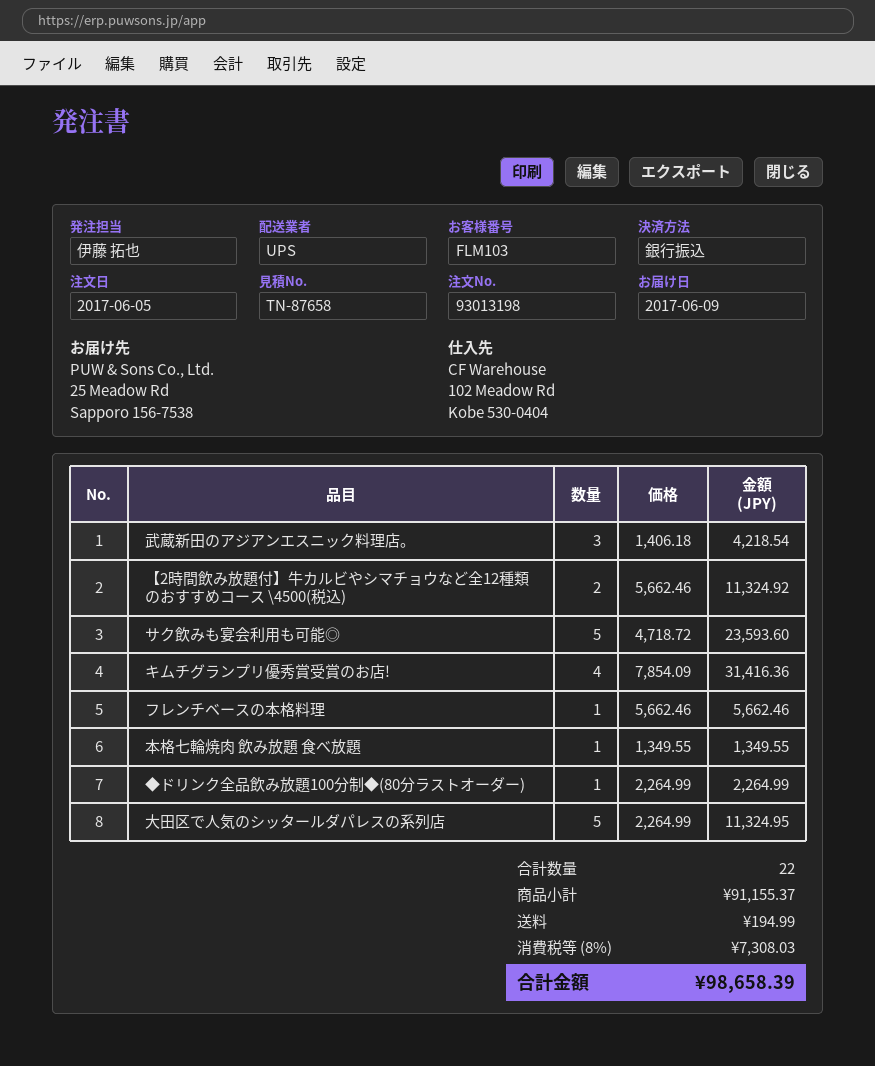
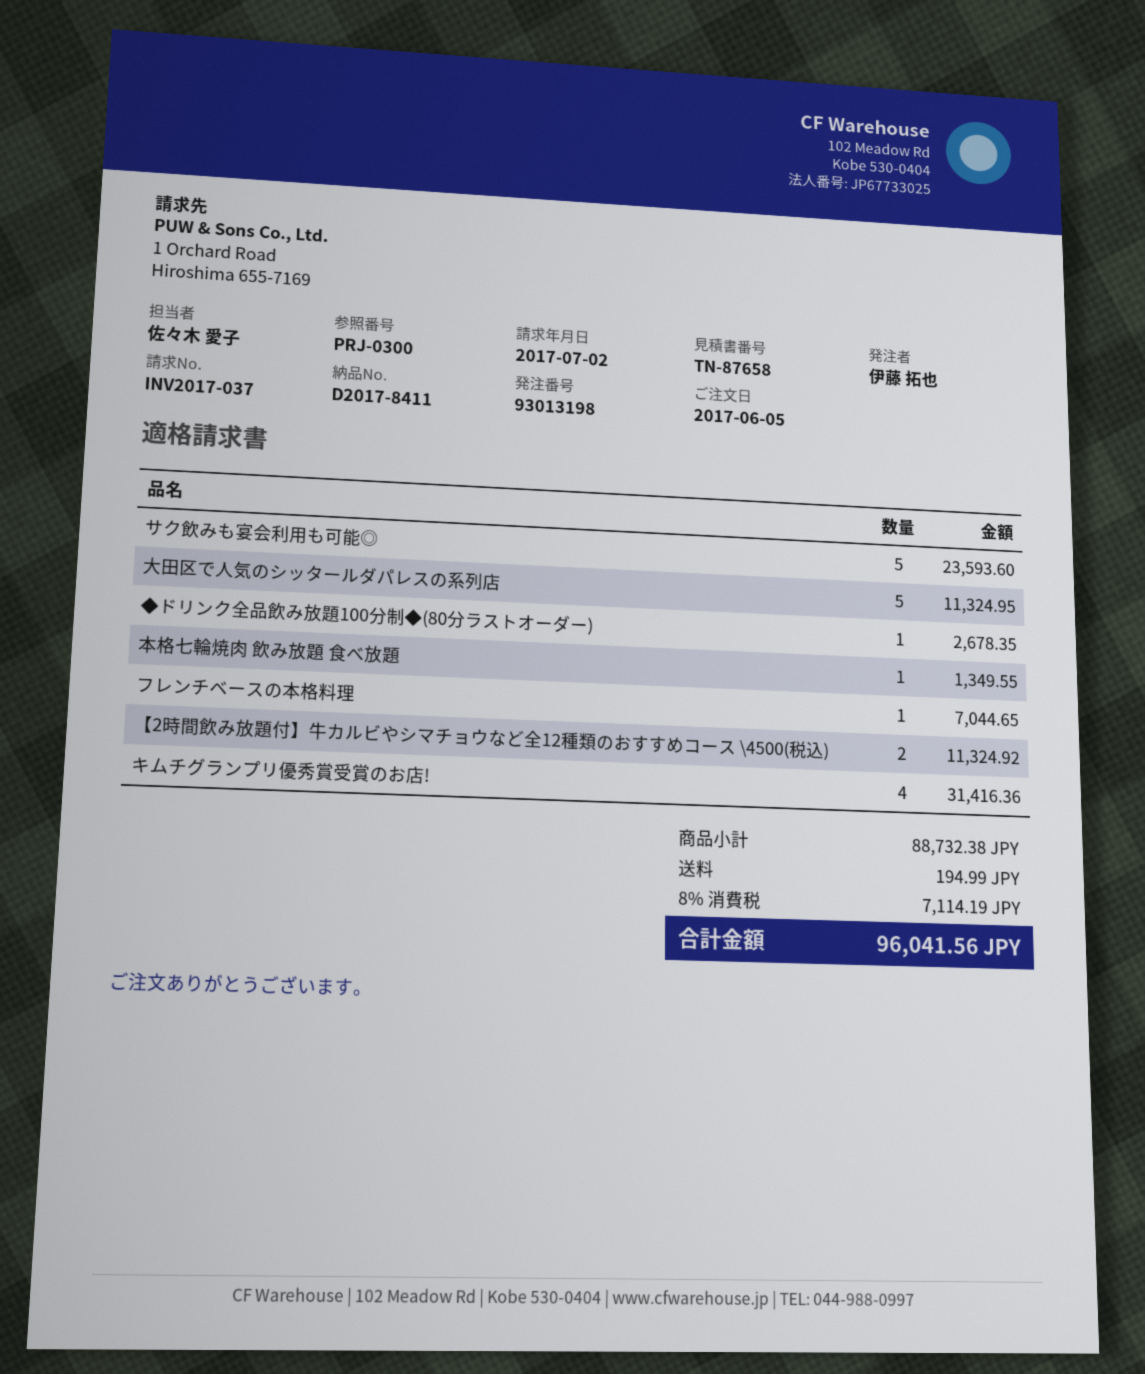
武蔵新田のアジアンエスニック料理店。: 3 for 4218.54 -> none
フレンチベースの本格料理: 1 for 5662.46 -> 1 for 7044.65
◆ドリンク全品飲み放題100分制◆(80分ラストオーダー): 1 for 2264.99 -> 1 for 2678.35
subtotal: 91155.37 -> 88732.38
tax: 8% = 7308.03 -> 8% = 7114.19
total: 98658.39 -> 96041.56

